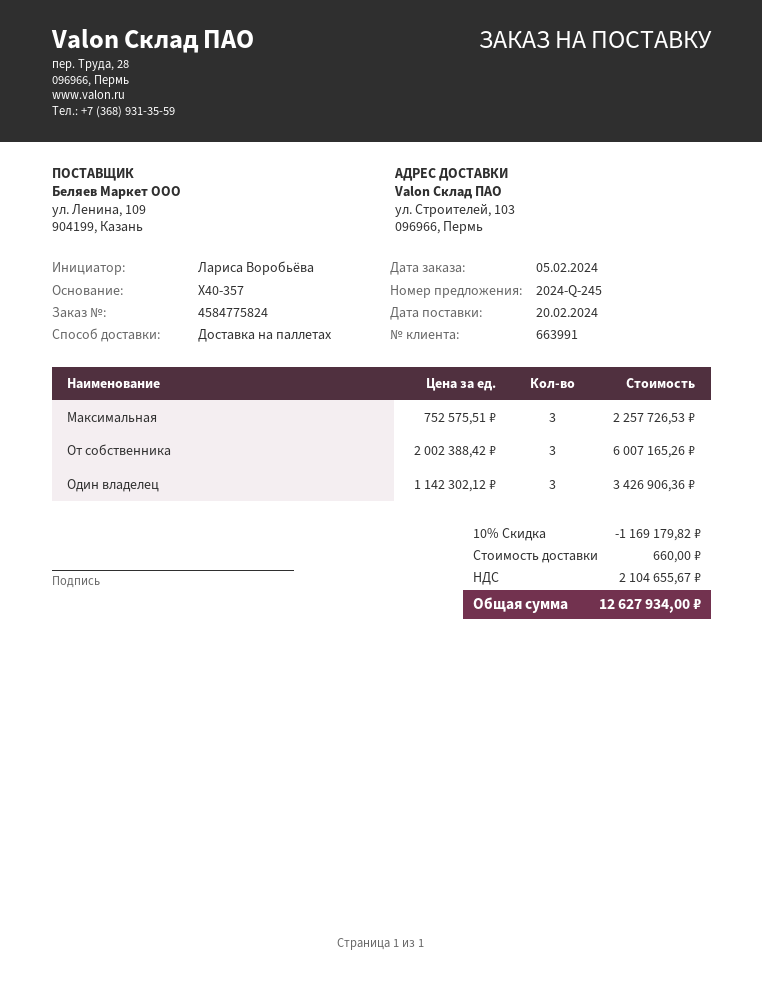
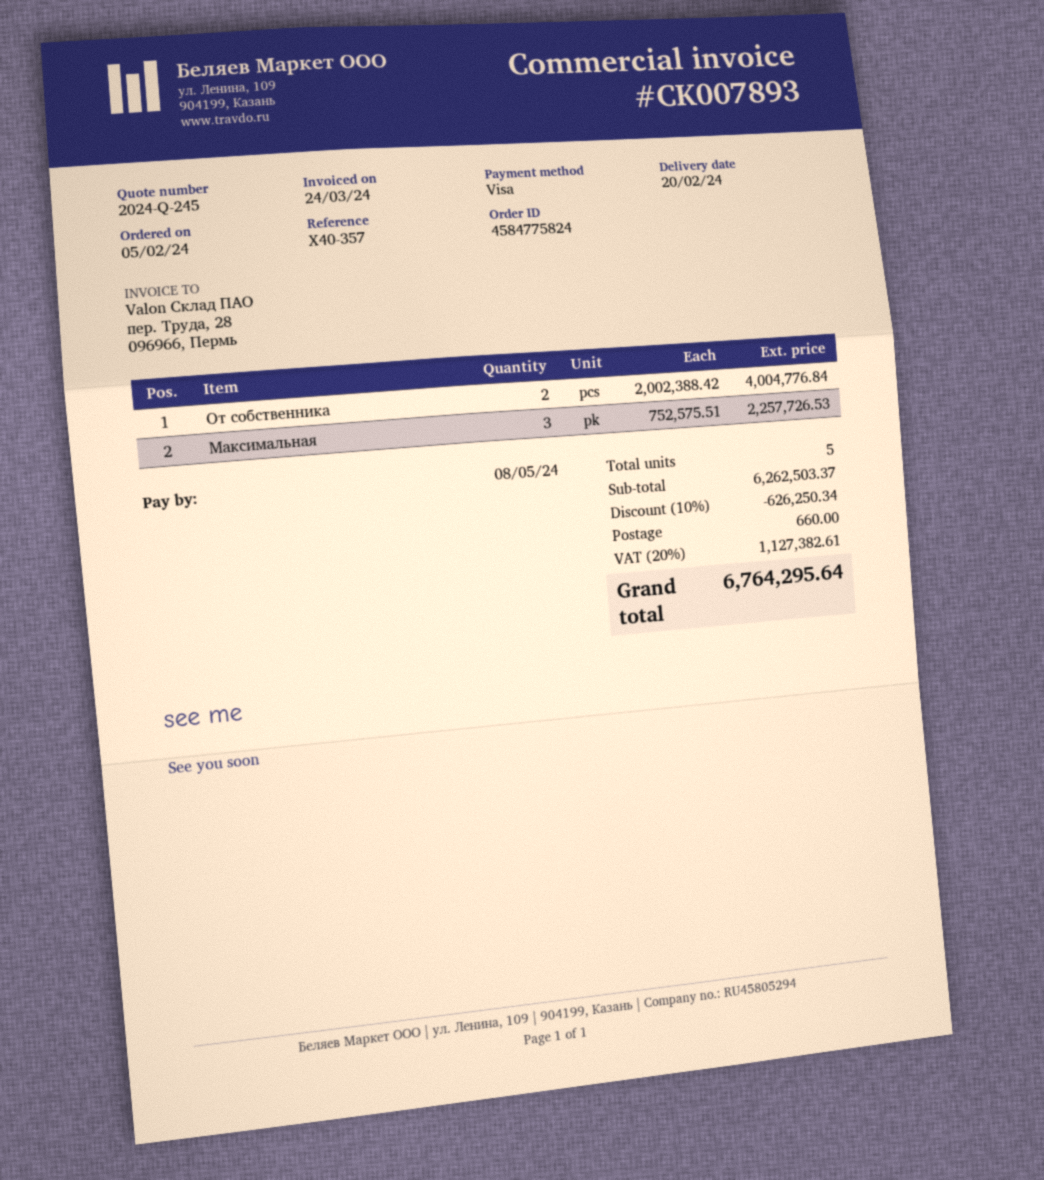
От собственника: 3 x 2002388.42 = 6007165.26 -> 2 x 2002388.42 = 4004776.84
Один владелец: 3 x 1142302.12 = 3426906.36 -> none
discount: 10% = 1169179.82 -> 10% = 626250.34
tax: 2104655.67 -> 1127382.61
total: 12627934.00 -> 6764295.64

